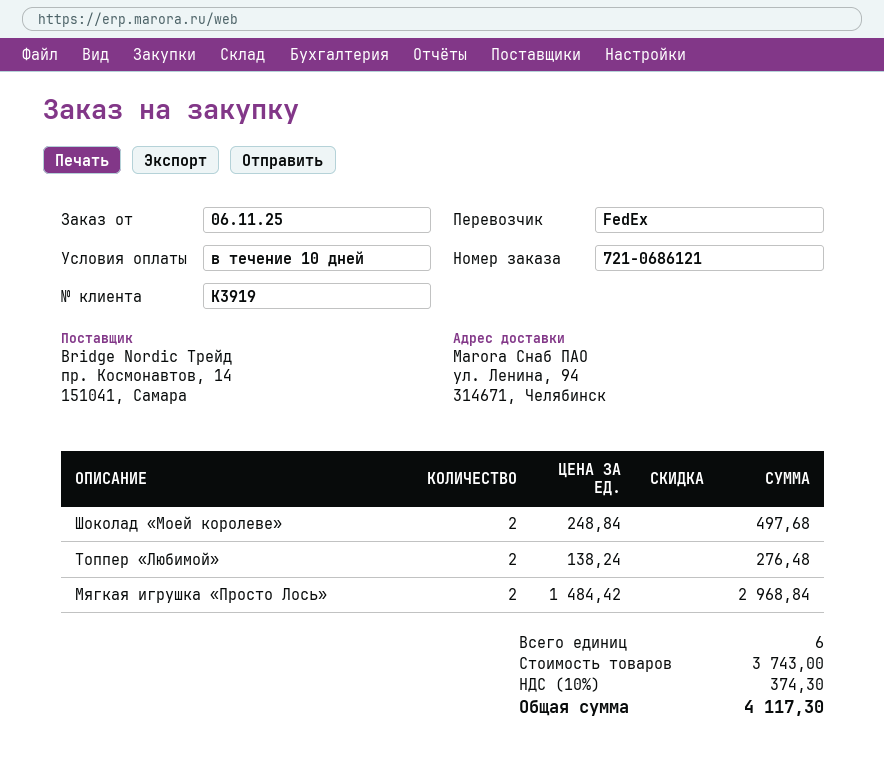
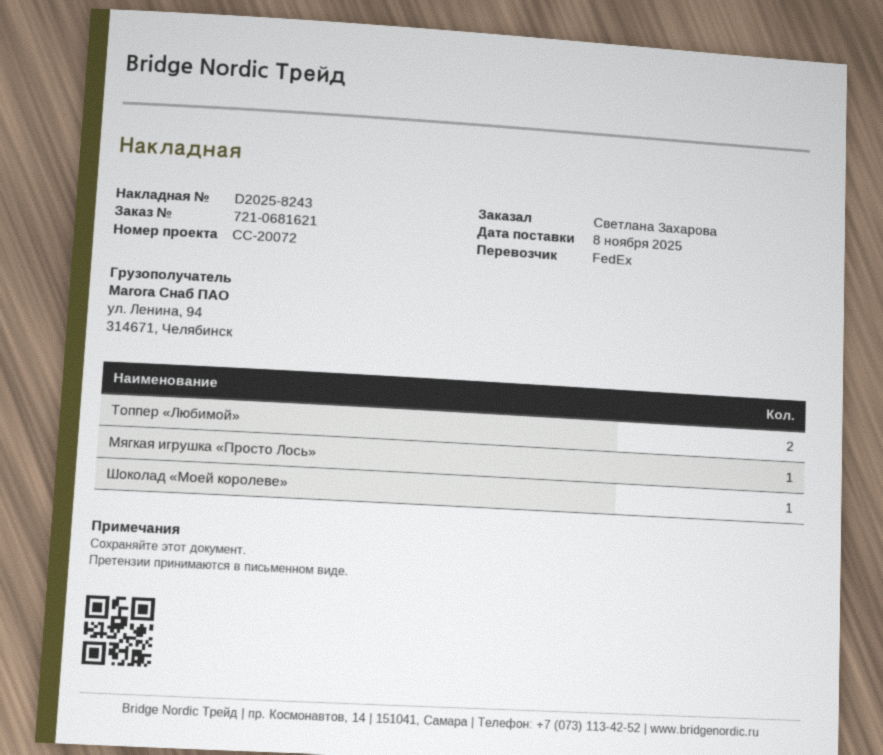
order number: 721-0686121 -> 721-0681621
Шоколад «Моей королеве»: 2 -> 1
Мягкая игрушка «Просто Лось»: 2 -> 1

